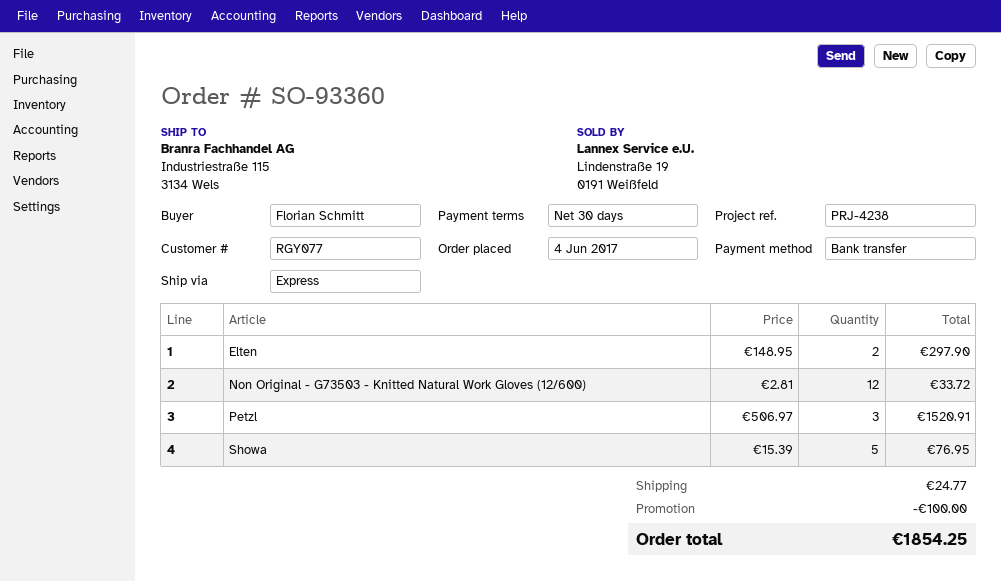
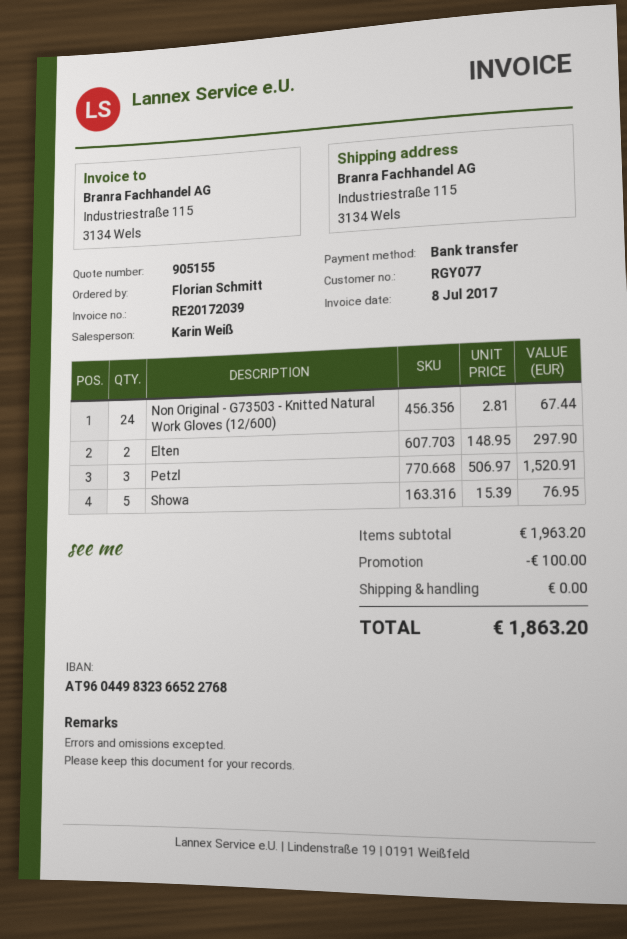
Non Original - G73503 - Knitted Natural Work Gloves (12/600): 12 x 2.81 = 33.72 -> 24 x 2.81 = 67.44
shipping: 24.77 -> 0.00
total: 1854.25 -> 1863.20

